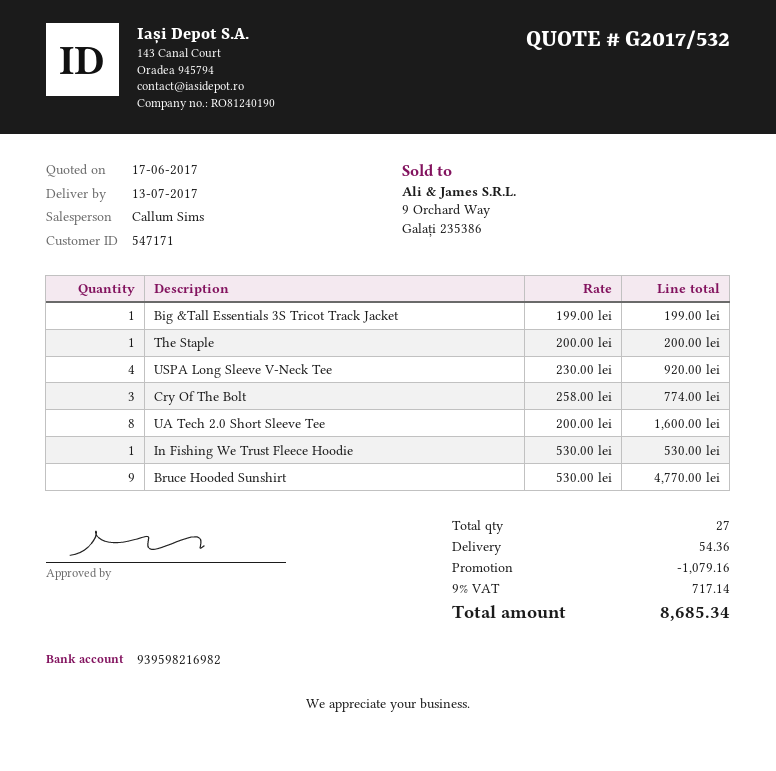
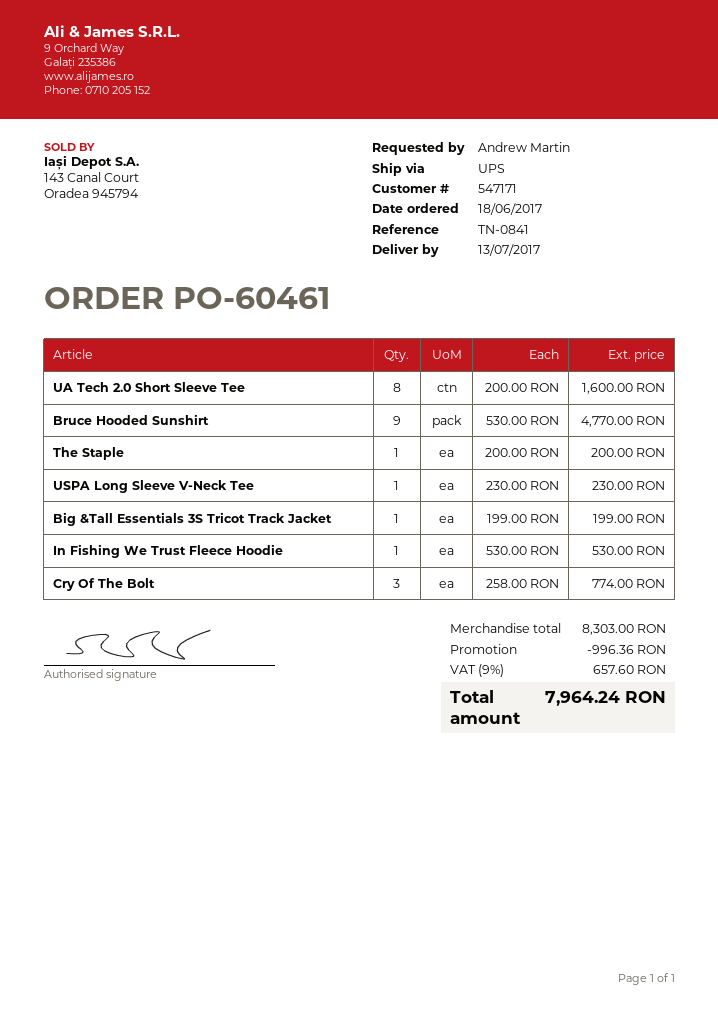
USPA Long Sleeve V-Neck Tee: 4 x 230.00 = 920.00 -> 1 x 230.00 = 230.00
discount: 1079.16 -> 996.36
shipping: 54.36 -> none
tax: 9% = 717.14 -> 9% = 657.60
total: 8685.34 -> 7964.24

